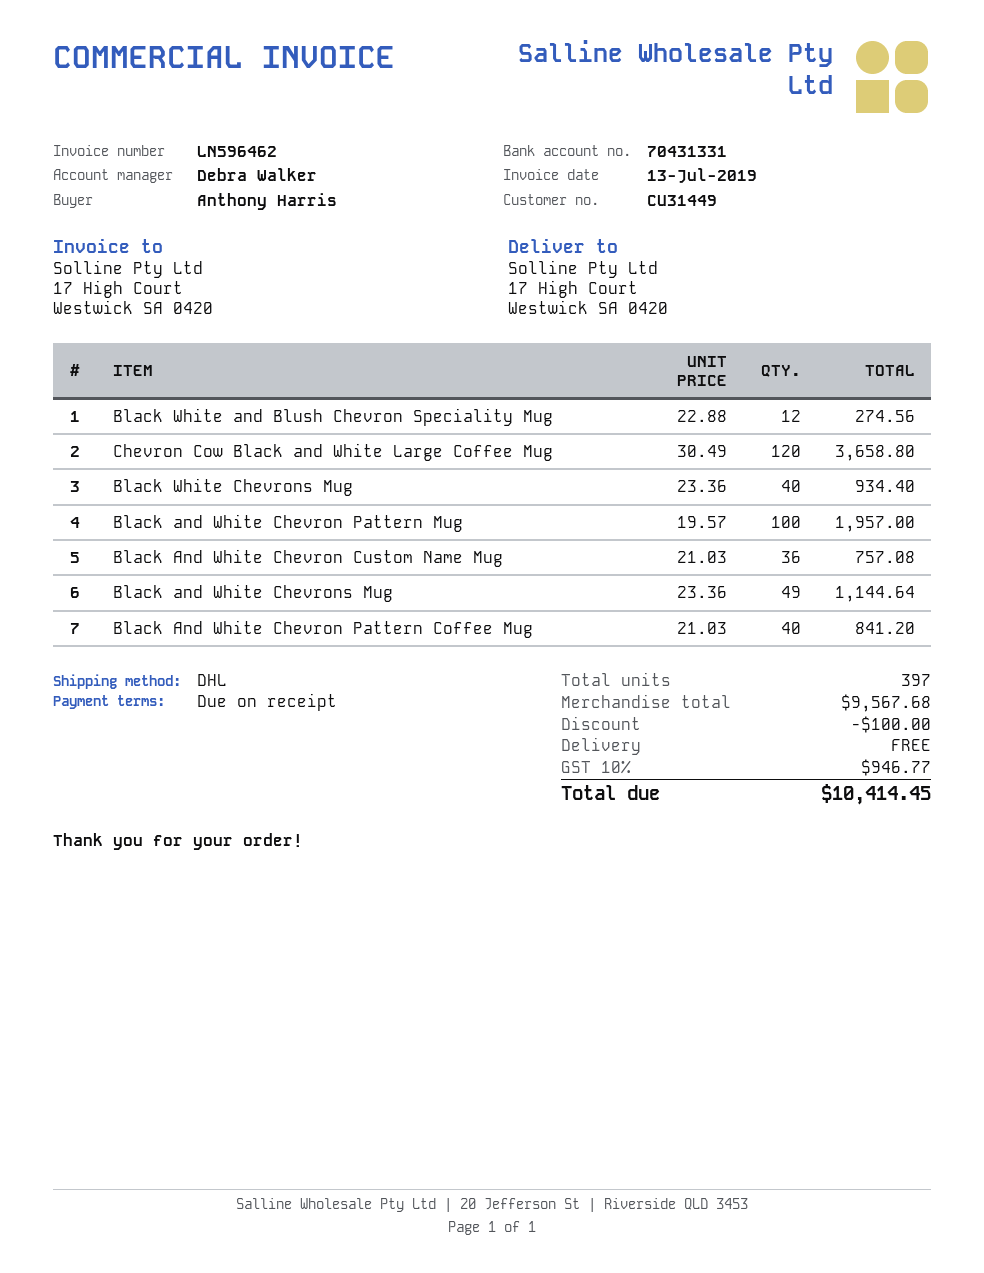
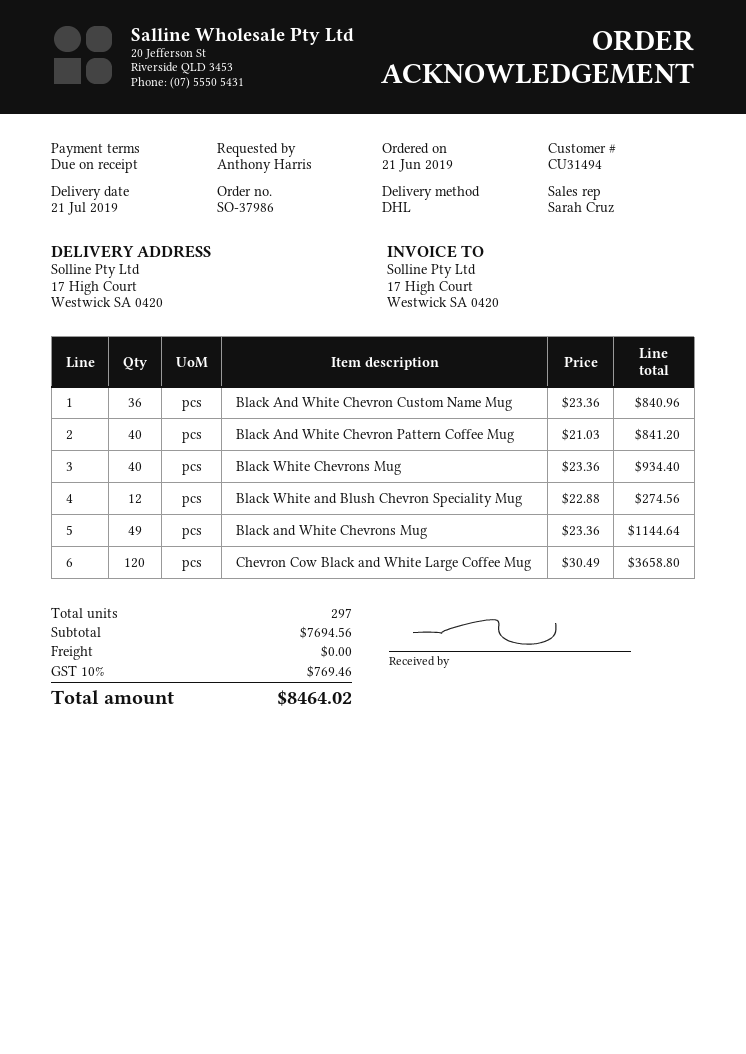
customer number: CU31449 -> CU31494
sales rep: Debra Walker -> Sarah Cruz
Black and White Chevron Pattern Mug: 100 x 19.57 = 1957.00 -> none
Black And White Chevron Custom Name Mug: 36 x 21.03 = 757.08 -> 36 x 23.36 = 840.96
total quantity: 397 -> 297
subtotal: 9567.68 -> 7694.56
discount: 100.00 -> none
tax: 10% = 946.77 -> 10% = 769.46
total: 10414.45 -> 8464.02

